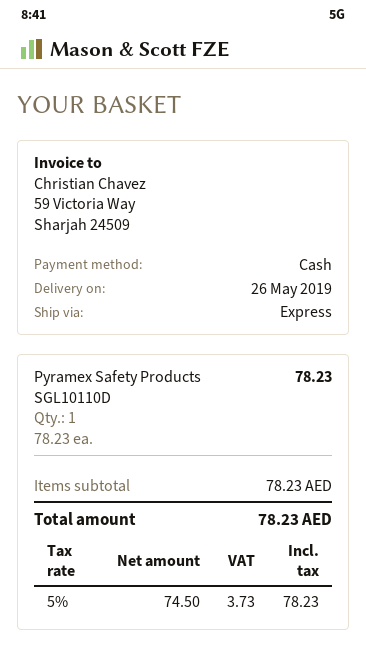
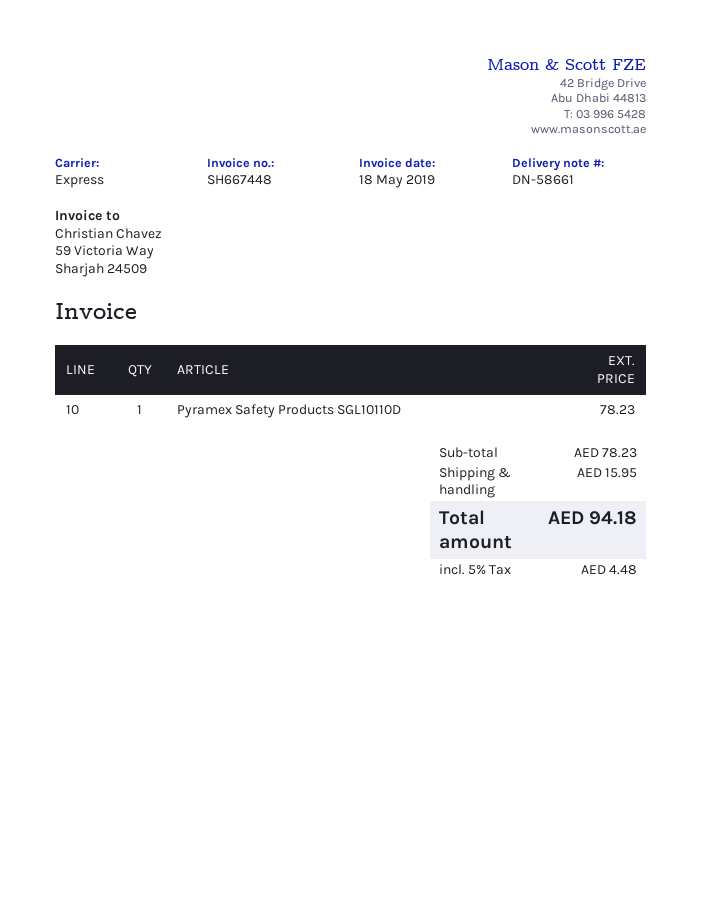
shipping: none -> 15.95
tax: 5% = 3.73 -> 5% = 4.48
total: 78.23 -> 94.18

